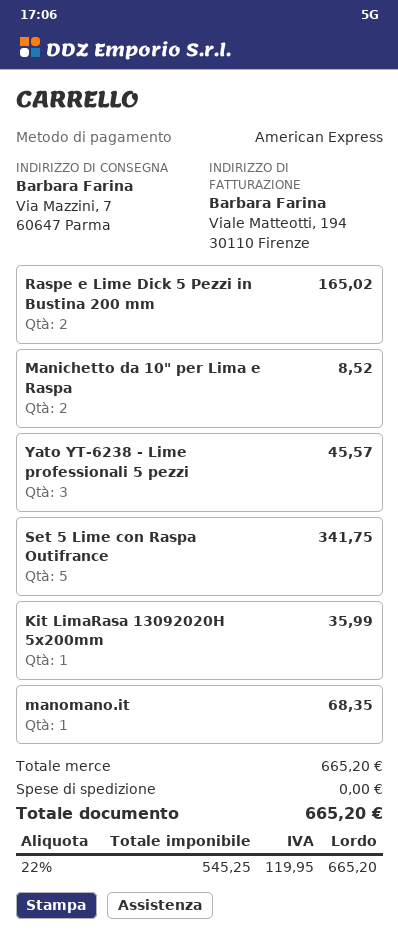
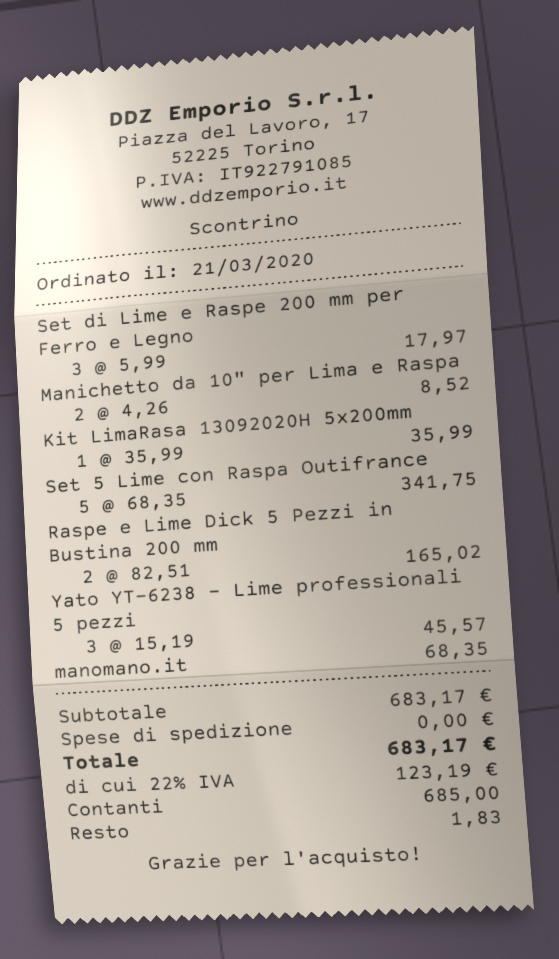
payment method: American Express -> cash
Set di Lime e Raspe 200 mm per Ferro e Legno: none -> 3 for 17.97
subtotal: 665.20 -> 683.17
tax: 22% = 119.95 -> 22% = 123.19
total: 665.20 -> 683.17

